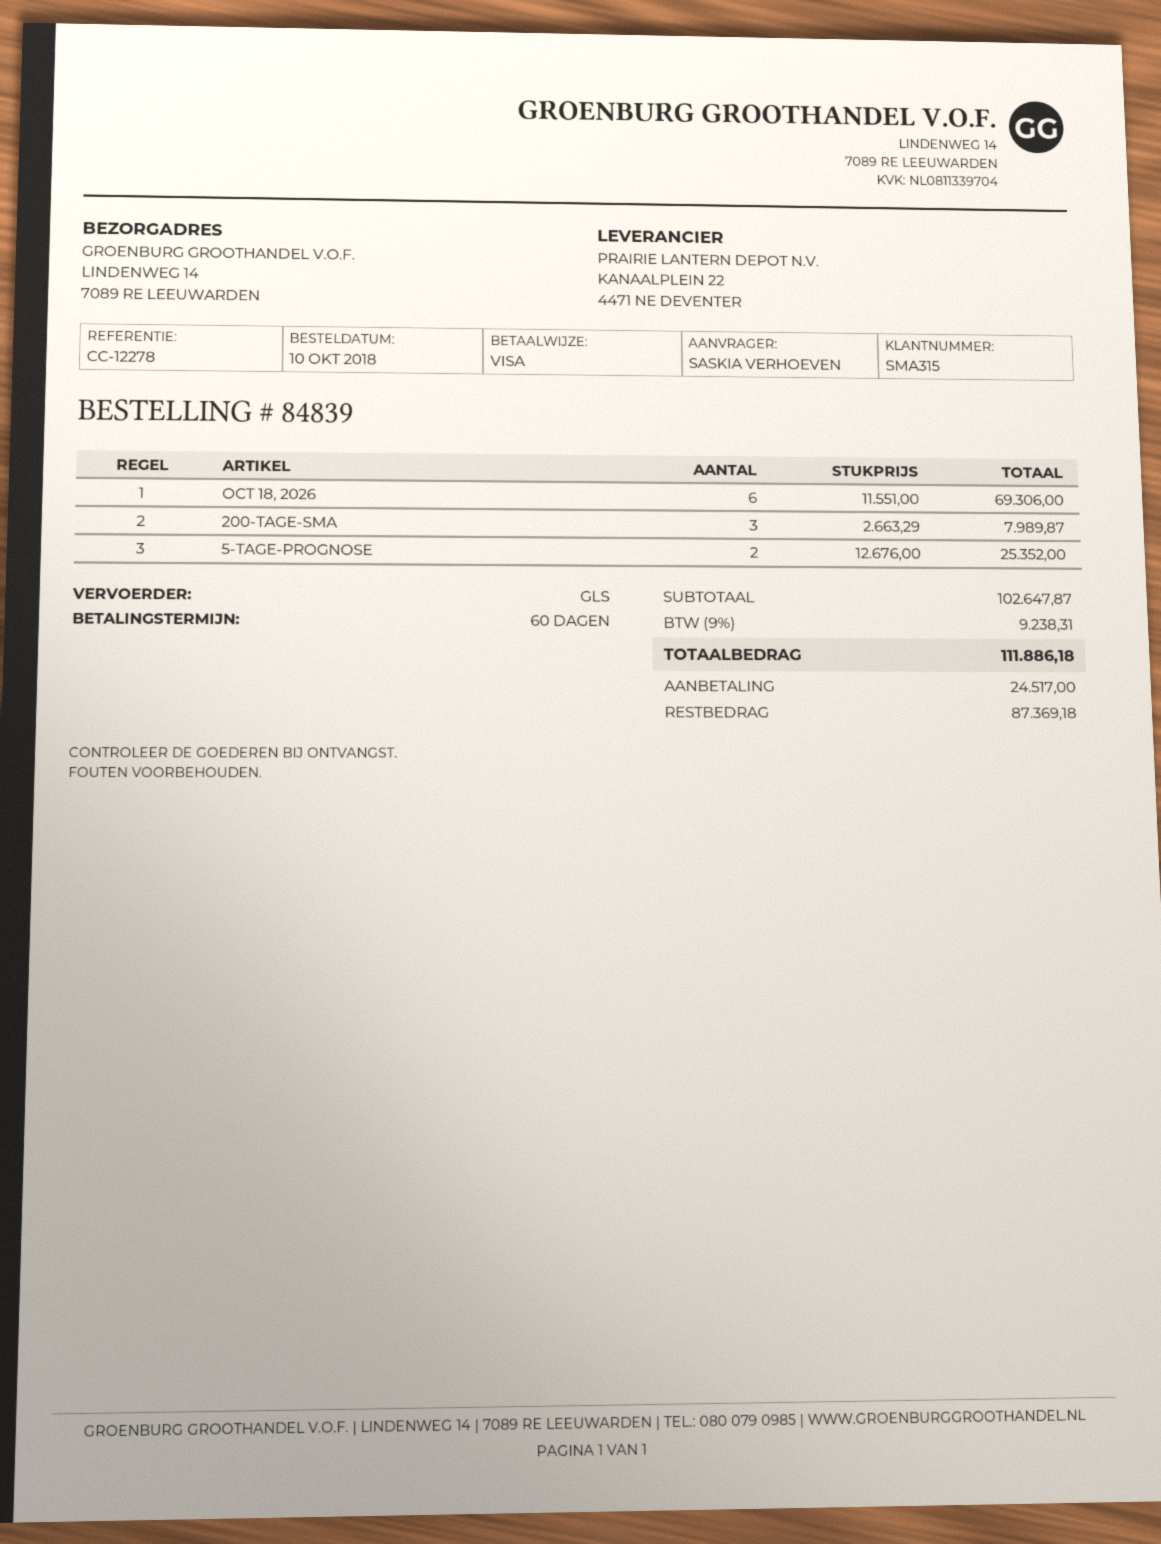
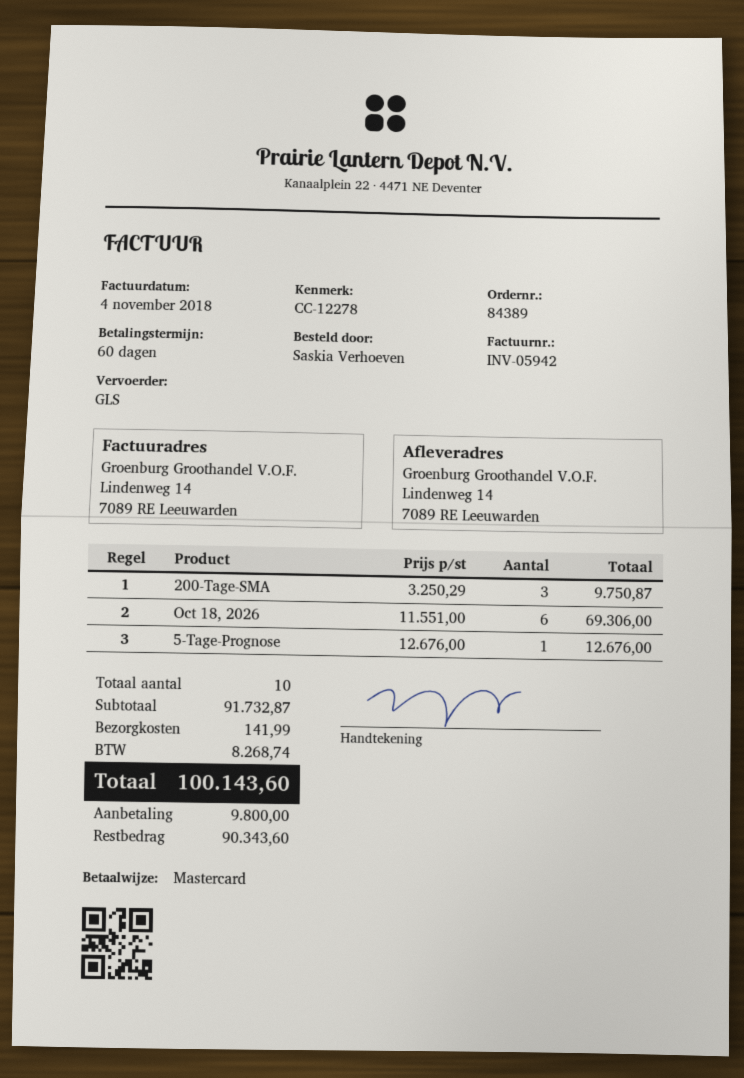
order number: 84839 -> 84389
payment method: Visa -> Mastercard
200-TAGE-SMA: 3 x 2663.29 = 7989.87 -> 3 x 3250.29 = 9750.87
5-TAGE-PROGNOSE: 2 x 12676.00 = 25352.00 -> 1 x 12676.00 = 12676.00
subtotal: 102647.87 -> 91732.87
shipping: none -> 141.99
tax: 9238.31 -> 8268.74
total: 111886.18 -> 100143.60
deposit: 24517.00 -> 9800.00
balance: 87369.18 -> 90343.60

